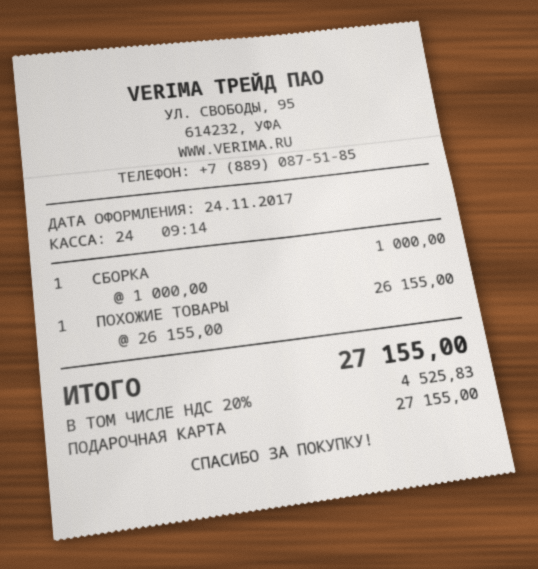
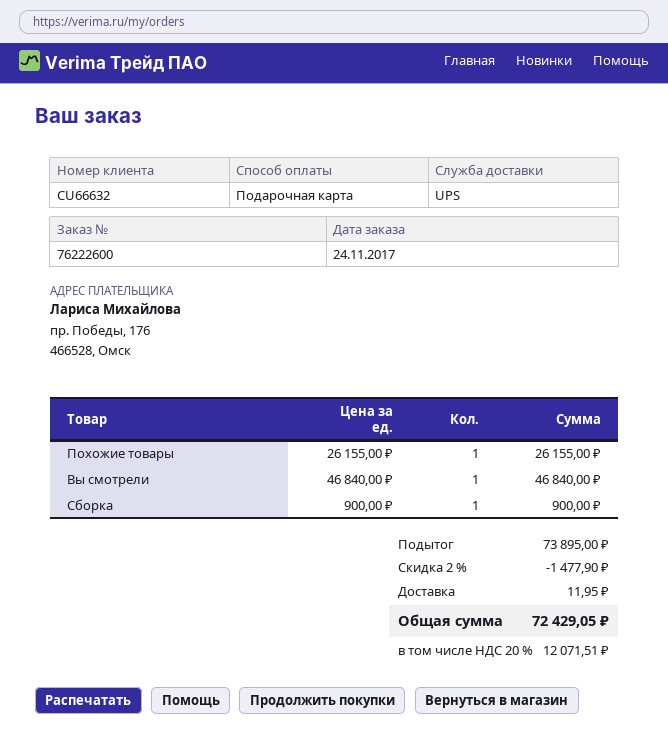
СБОРКА: 1 x 1000.00 = 1000.00 -> 1 x 900.00 = 900.00
Вы смотрели: none -> 1 x 46840.00 = 46840.00
discount: none -> 2% = 1477.90
shipping: none -> 11.95
tax: 20% = 4525.83 -> 20% = 12071.51
total: 27155.00 -> 72429.05

